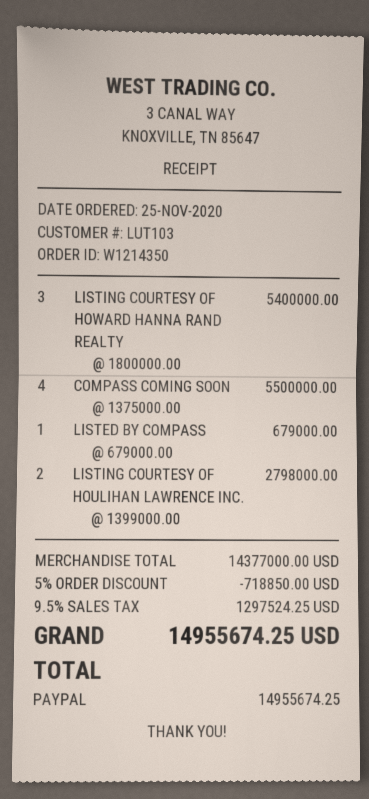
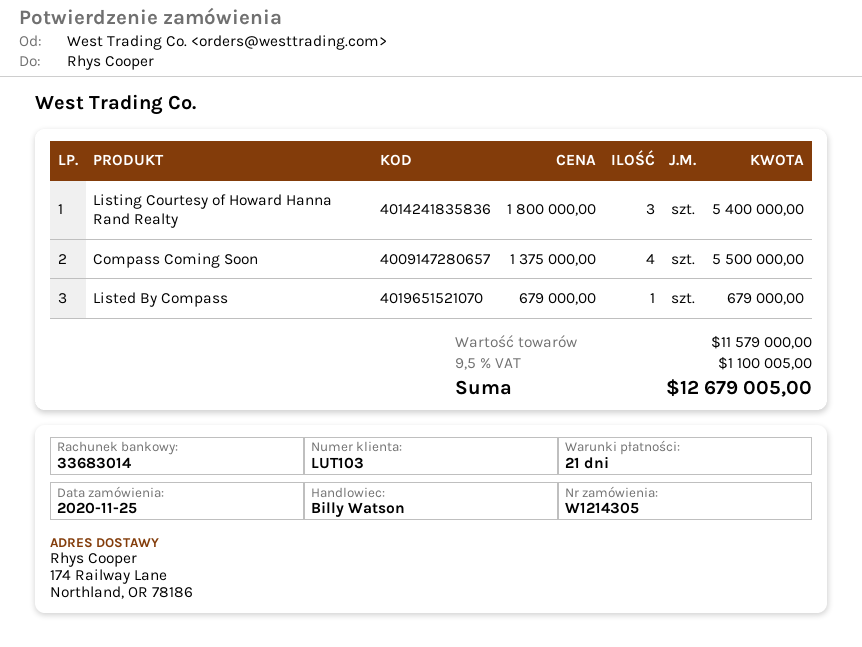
order number: W1214350 -> W1214305
LISTING COURTESY OF HOULIHAN LAWRENCE INC.: 2 x 1399000.00 = 2798000.00 -> none
subtotal: 14377000.00 -> 11579000.00
discount: 5% = 718850.00 -> none
tax: 9.5% = 1297524.25 -> 9.5% = 1100005.00
total: 14955674.25 -> 12679005.00

